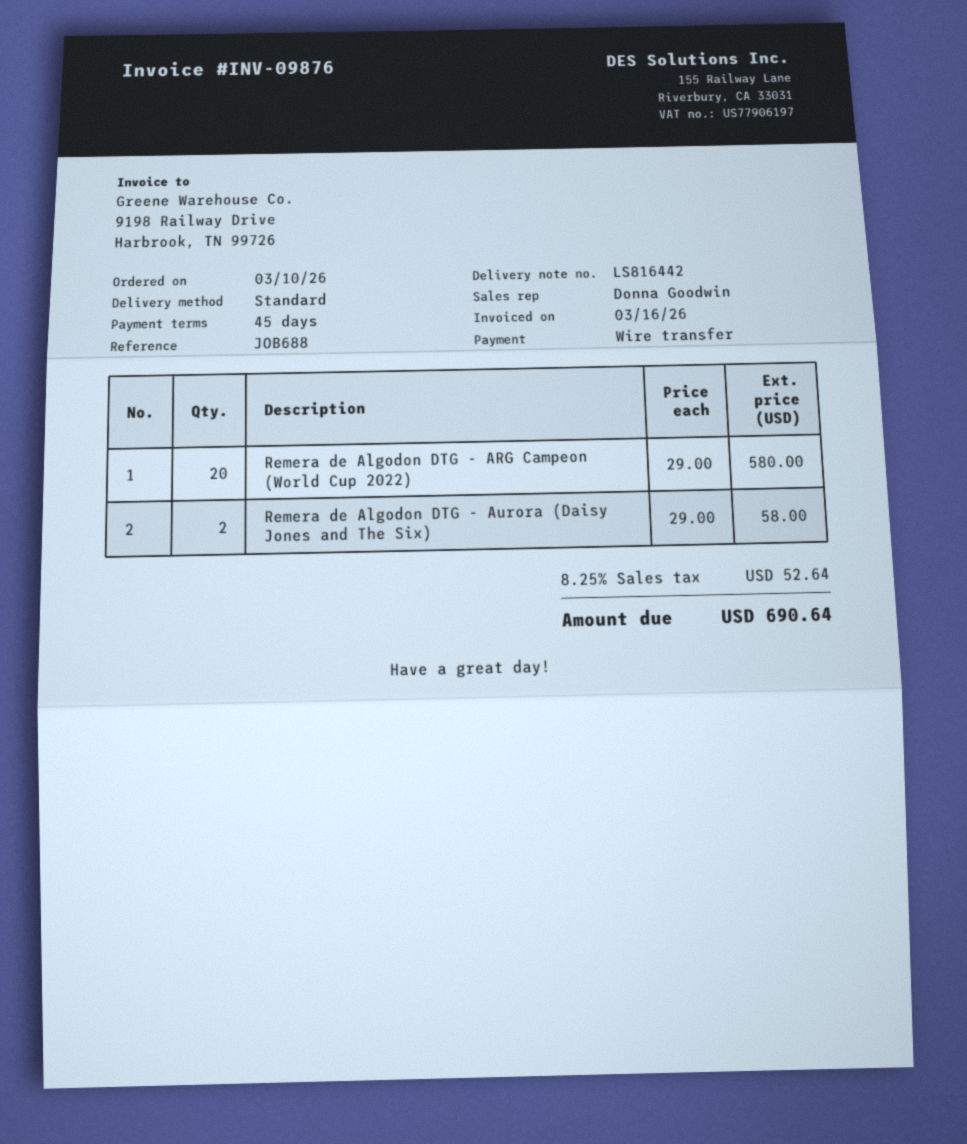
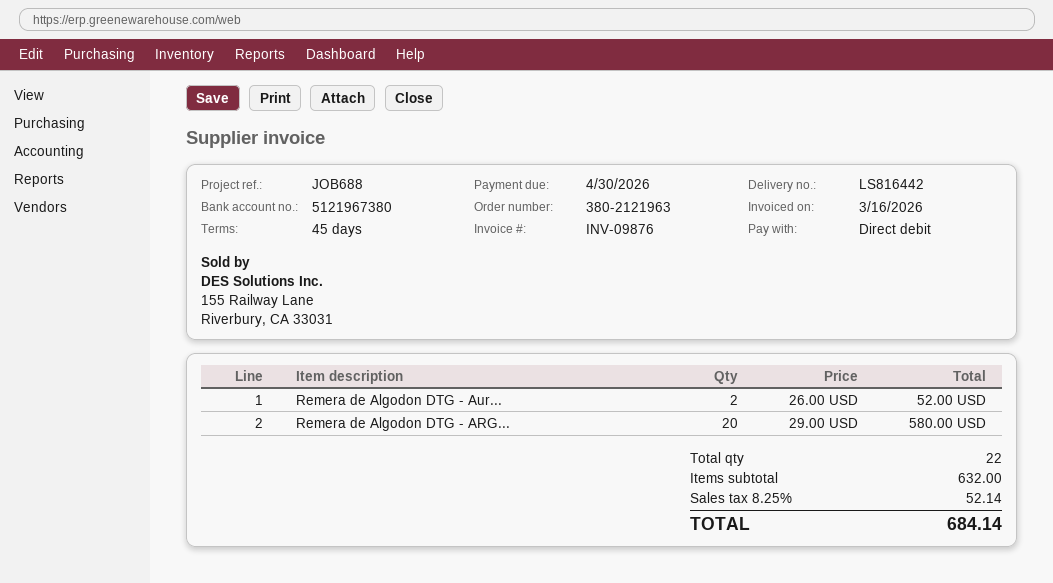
payment method: bank transfer -> direct debit
Remera de Algodon DTG - Aurora (Daisy Jones and The Six): 2 x 29.00 = 58.00 -> 2 x 26.00 = 52.00
tax: 8.25% = 52.64 -> 8.25% = 52.14
total: 690.64 -> 684.14

